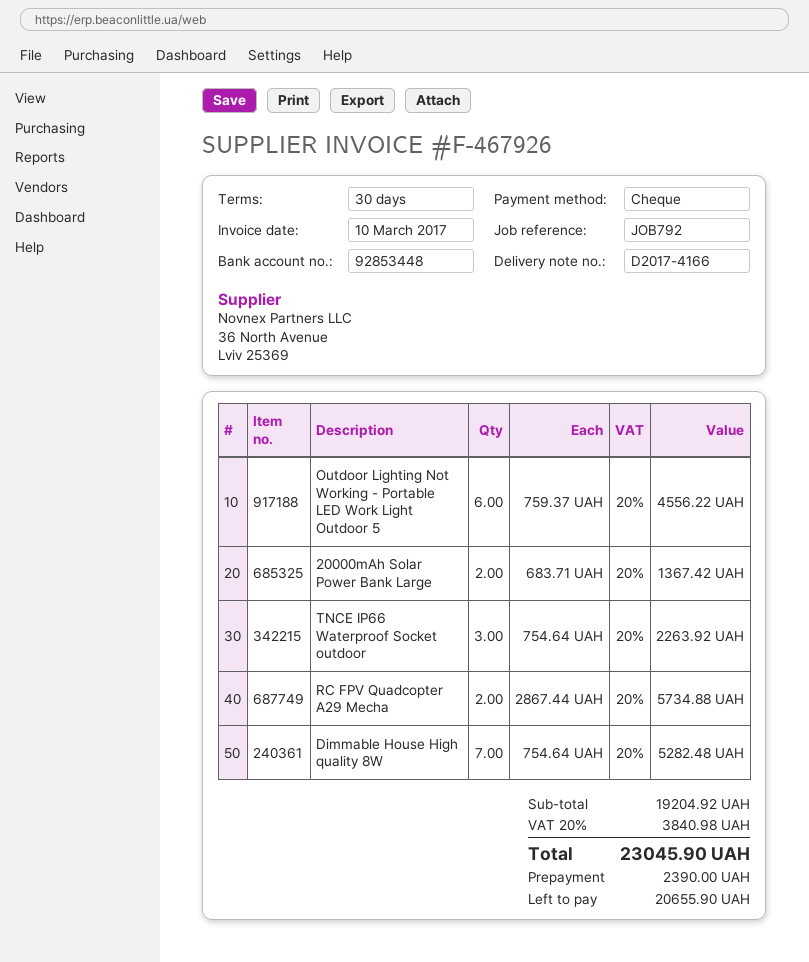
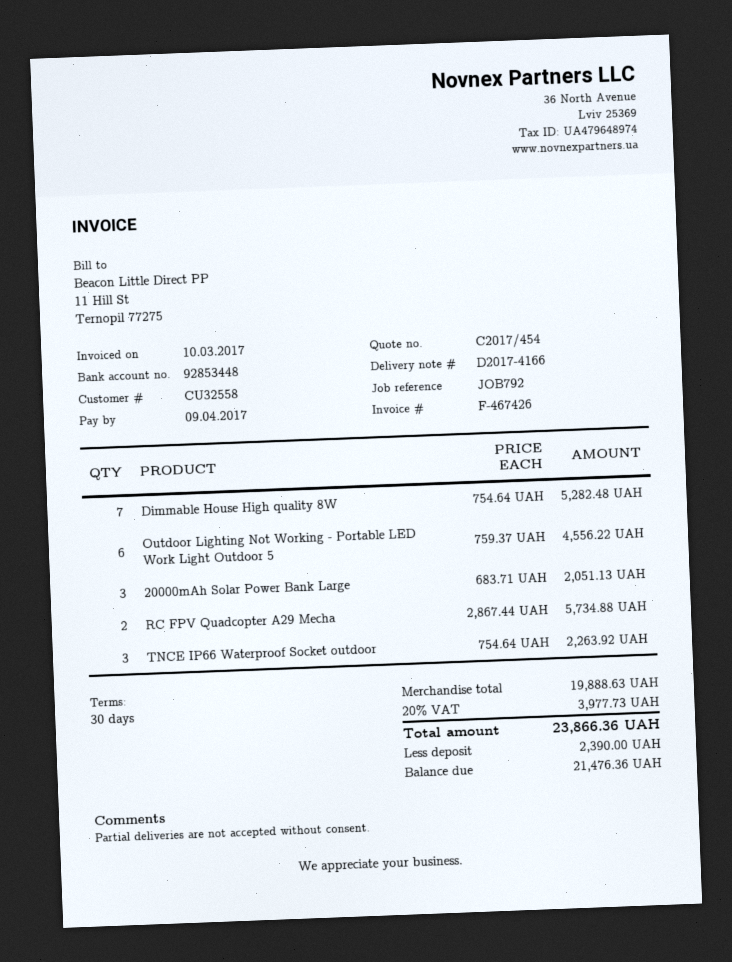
invoice number: F-467926 -> F-467426
20000mAh Solar Power Bank Large: 2 x 683.71 = 1367.42 -> 3 x 683.71 = 2051.13
subtotal: 19204.92 -> 19888.63
tax: 20% = 3840.98 -> 20% = 3977.73
total: 23045.90 -> 23866.36
balance: 20655.90 -> 21476.36

